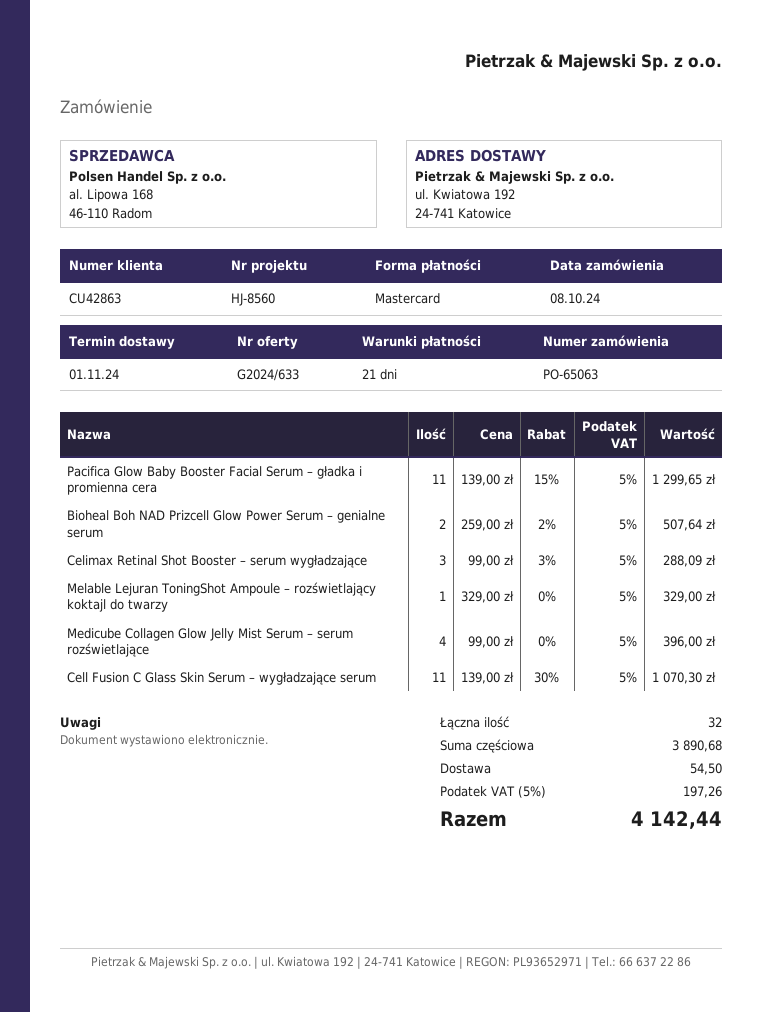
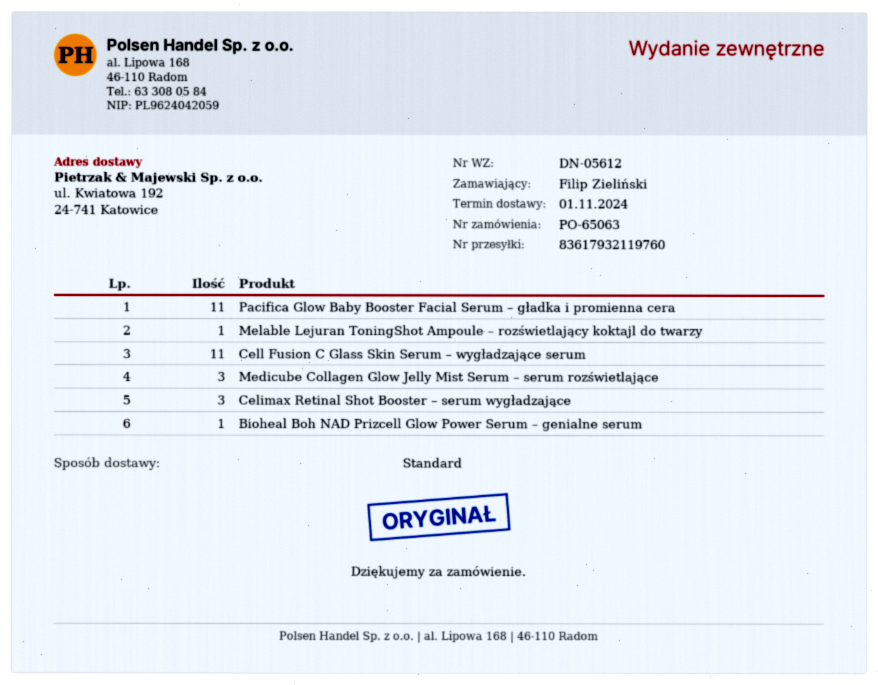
Bioheal Boh NAD Prizcell Glow Power Serum – genialne serum: 2 -> 1
Medicube Collagen Glow Jelly Mist Serum – serum rozświetlające: 4 -> 3

